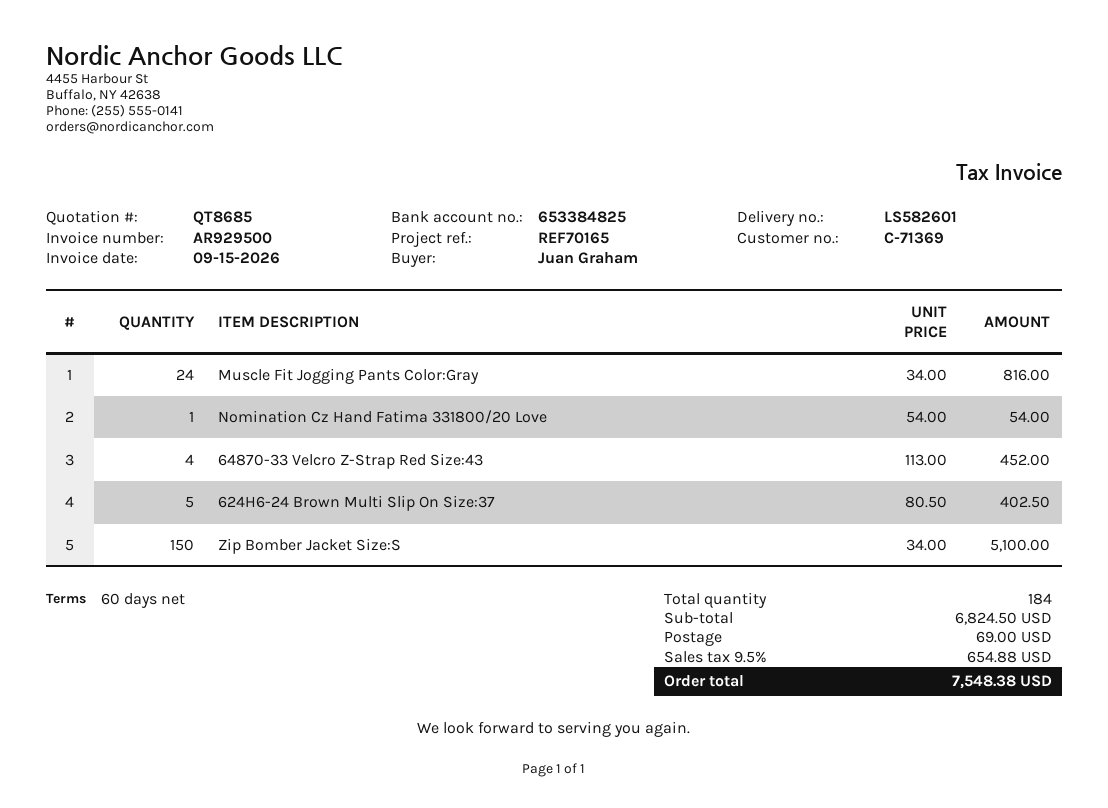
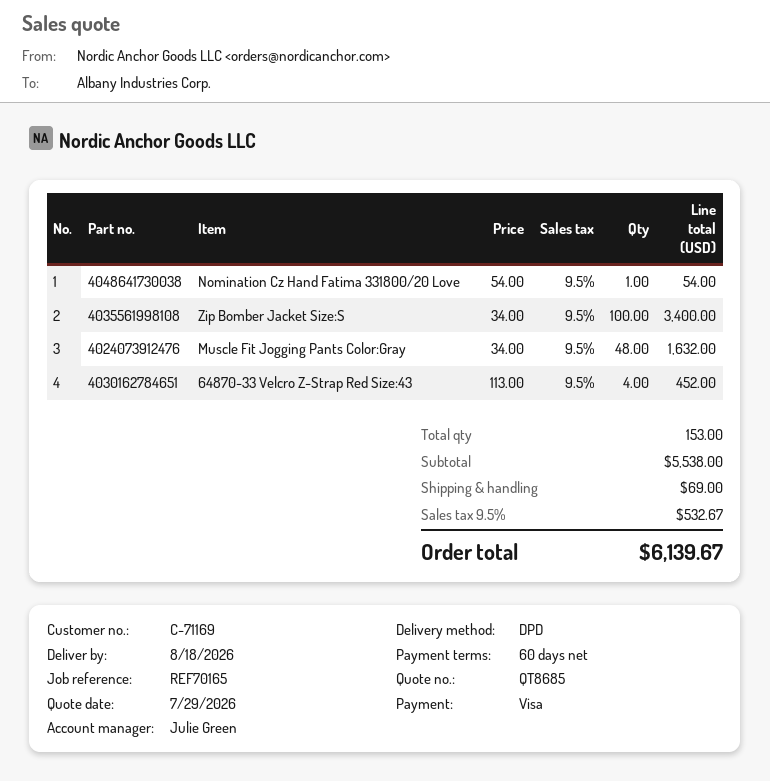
customer number: C-71369 -> C-71169
Muscle Fit Jogging Pants Color:Gray: 24 x 34.00 = 816.00 -> 48 x 34.00 = 1632.00
624H6-24 Brown Multi Slip On Size:37: 5 x 80.50 = 402.50 -> none
Zip Bomber Jacket Size:S: 150 x 34.00 = 5100.00 -> 100 x 34.00 = 3400.00
total quantity: 184 -> 153
subtotal: 6824.50 -> 5538.00
tax: 9.5% = 654.88 -> 9.5% = 532.67
total: 7548.38 -> 6139.67

